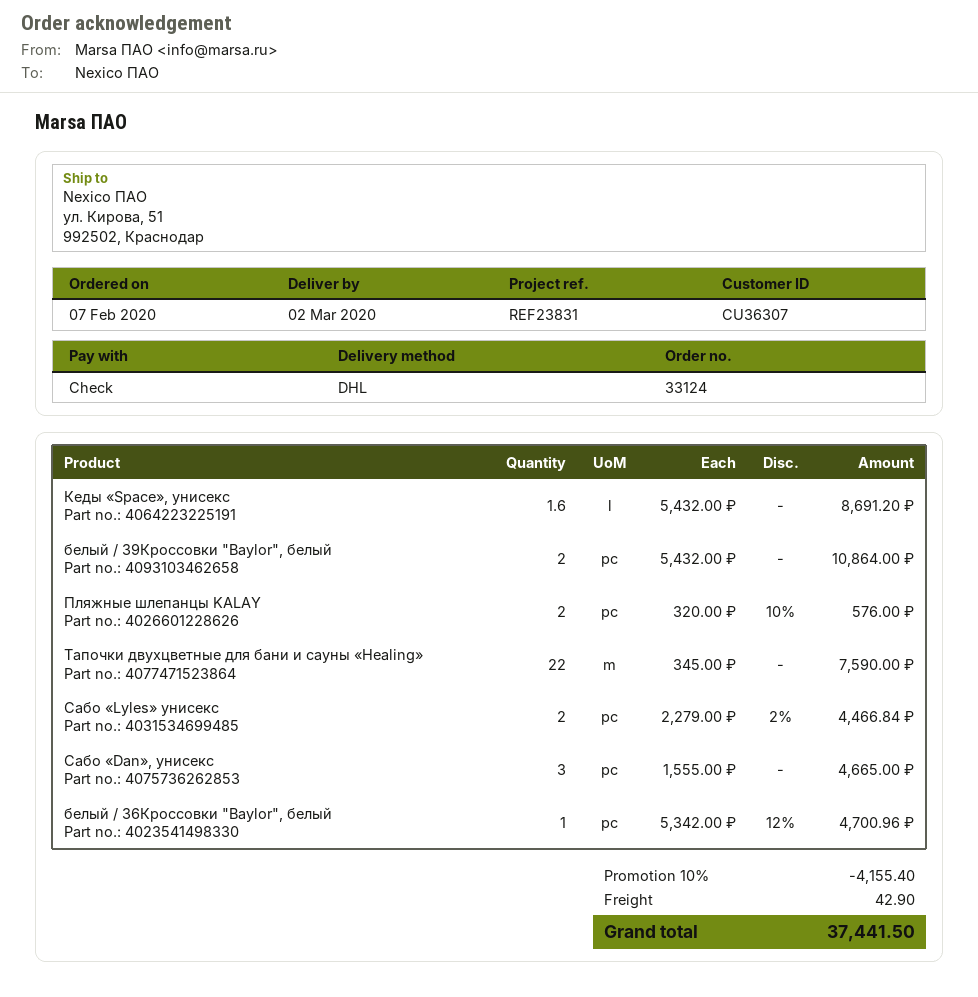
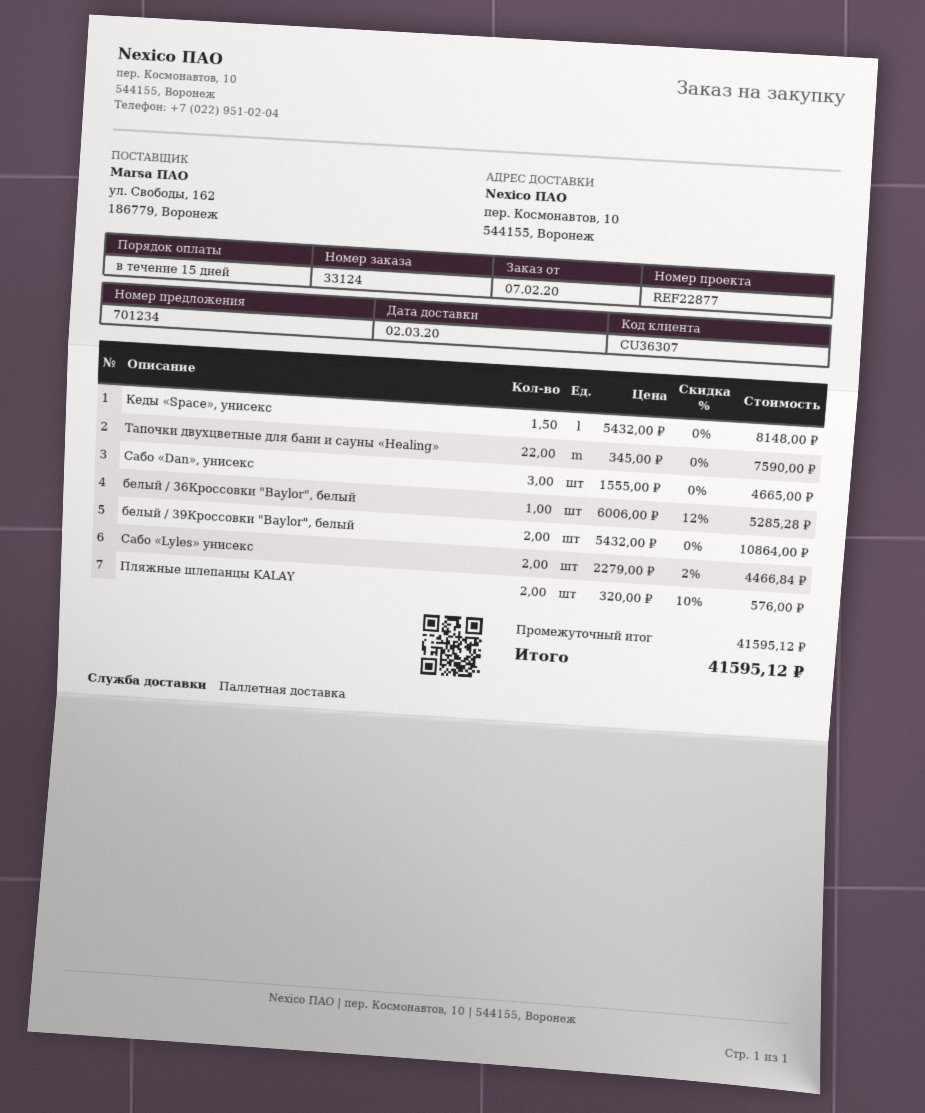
reference: REF23831 -> REF22877
shipping method: DHL -> pallet freight
ship to: ул. Кирова, 51, 992502, Краснодар -> пер. Космонавтов, 10, 544155, Воронеж
Кеды «Space», унисекс: 1.6 x 5432.00 = 8691.20 -> 1.5 x 5432.00 = 8148.00
белый / 36Кроссовки "Baylor", белый: 1 x 5342.00 - 12% = 4700.96 -> 1 x 6006.00 - 12% = 5285.28
discount: 10% = 4155.40 -> none
shipping: 42.90 -> none
total: 37441.50 -> 41595.12

